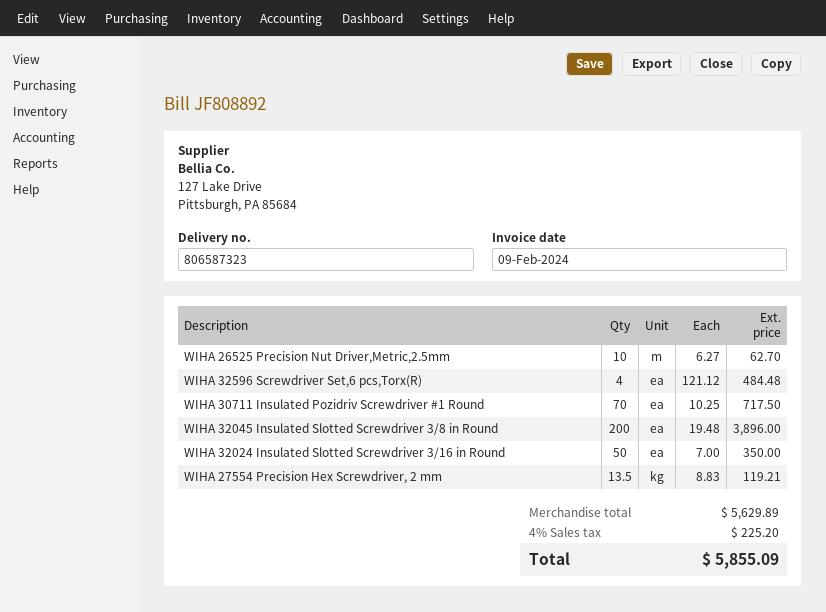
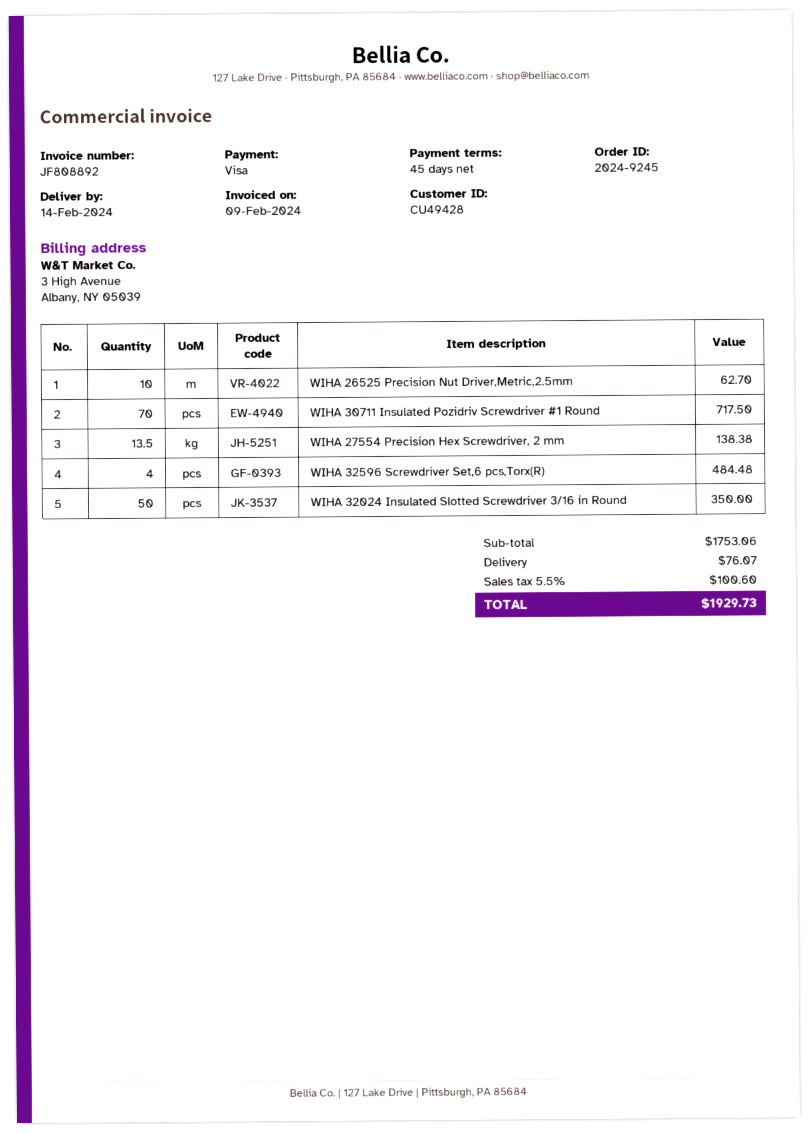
WIHA 32045 Insulated Slotted Screwdriver 3/8 in Round: 200 for 3896.00 -> none
WIHA 27554 Precision Hex Screwdriver, 2 mm: 13.5 for 119.21 -> 13.5 for 138.38
subtotal: 5629.89 -> 1753.06
shipping: none -> 76.07
tax: 4% = 225.20 -> 5.5% = 100.60
total: 5855.09 -> 1929.73

